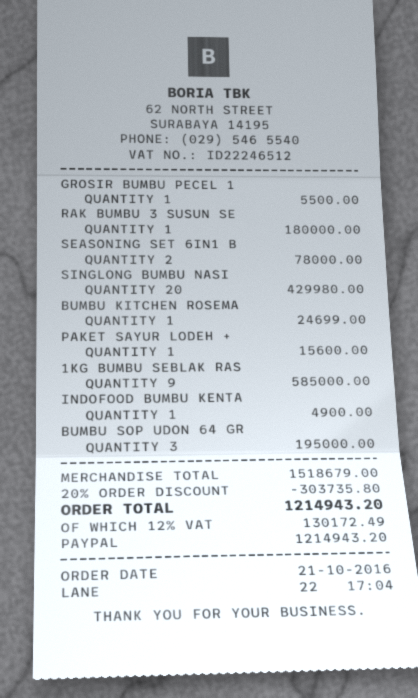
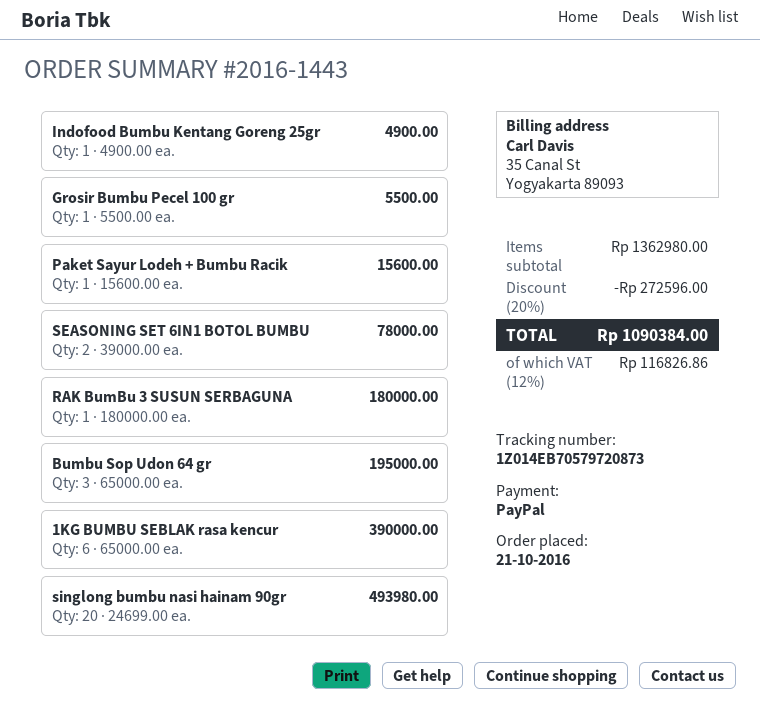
SINGLONG BUMBU NASI: 20 for 429980.00 -> 20 for 493980.00
BUMBU KITCHEN ROSEMA: 1 for 24699.00 -> none
1KG BUMBU SEBLAK RAS: 9 for 585000.00 -> 6 for 390000.00
subtotal: 1518679.00 -> 1362980.00
discount: 20% = 303735.80 -> 20% = 272596.00
tax: 12% = 130172.49 -> 12% = 116826.86
total: 1214943.20 -> 1090384.00

